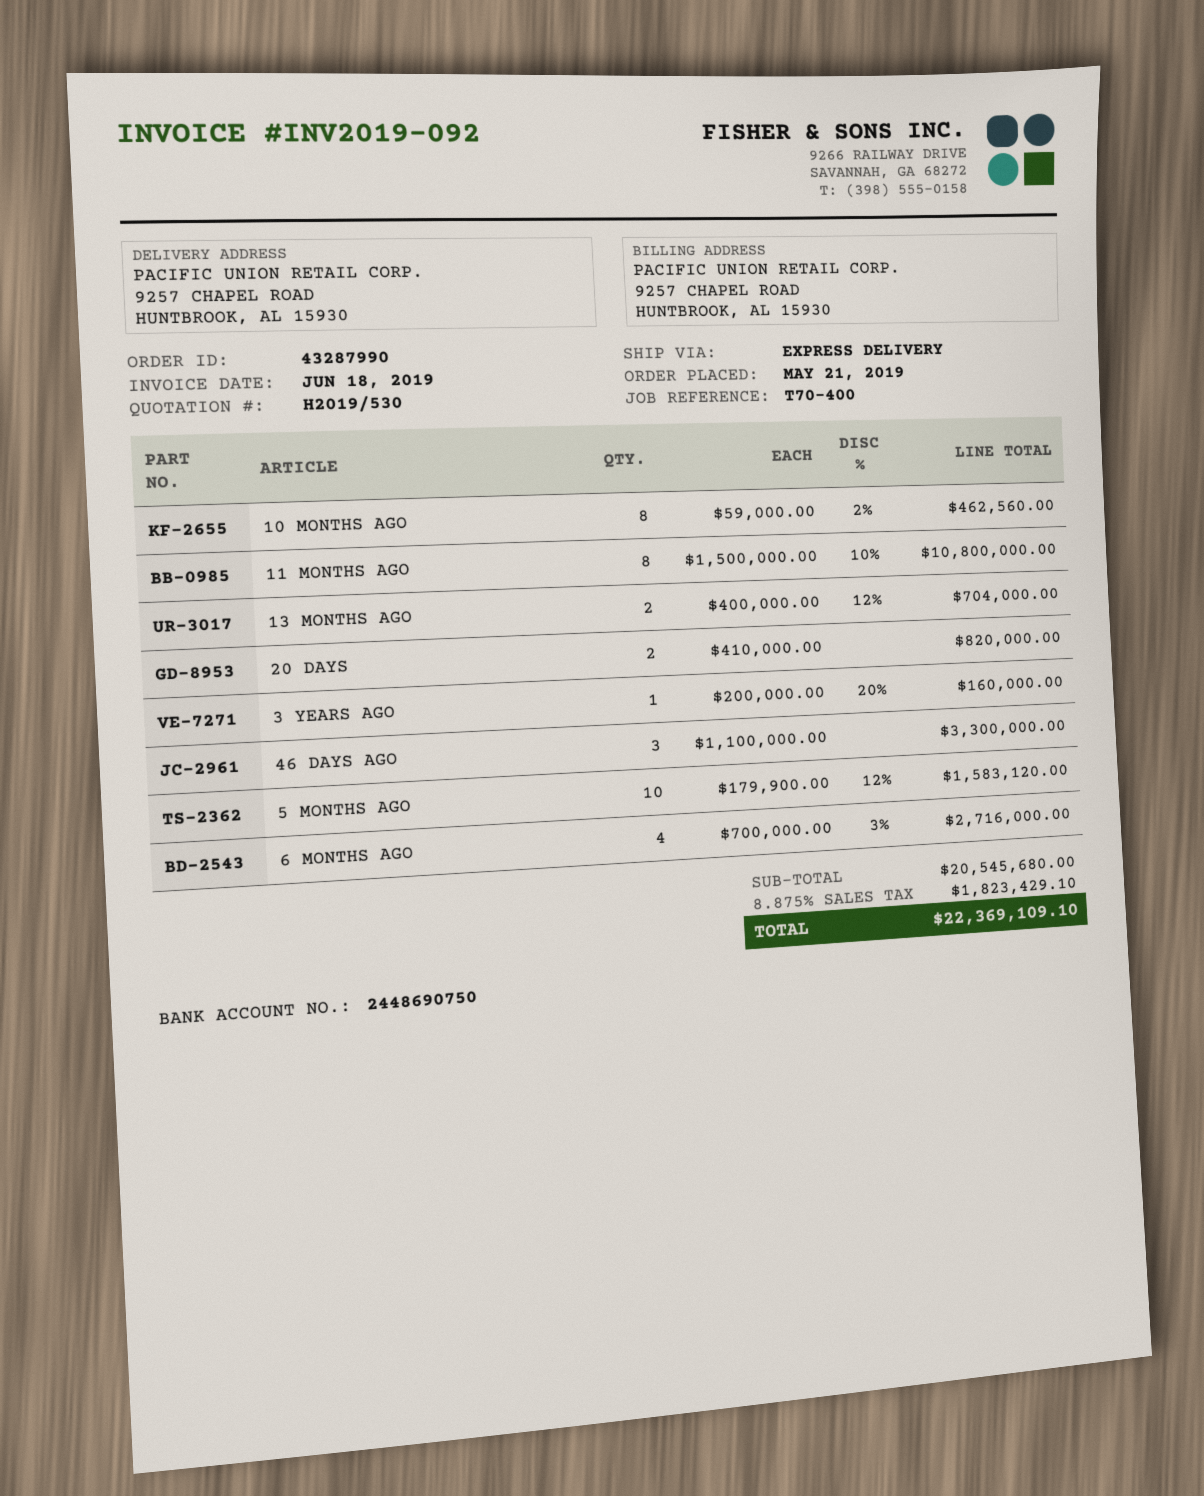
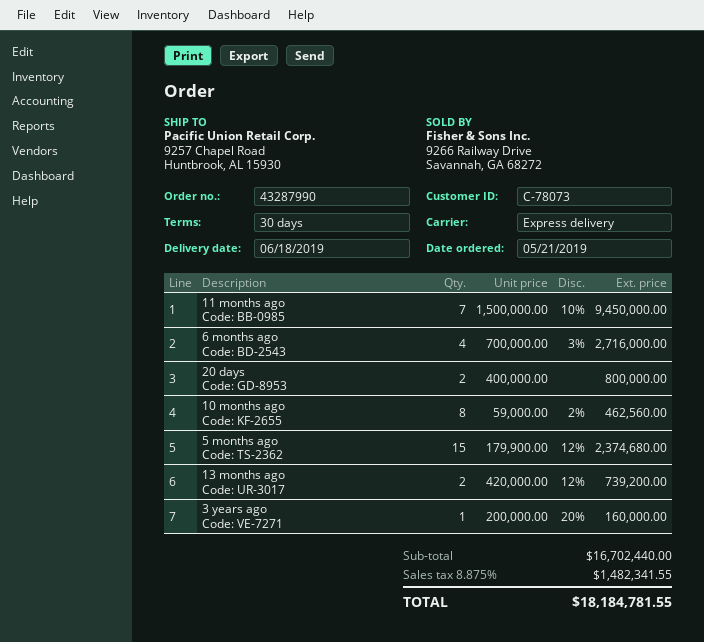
11 MONTHS AGO: 8 x 1500000.00 - 10% = 10800000.00 -> 7 x 1500000.00 - 10% = 9450000.00
13 MONTHS AGO: 2 x 400000.00 - 12% = 704000.00 -> 2 x 420000.00 - 12% = 739200.00
20 DAYS: 2 x 410000.00 = 820000.00 -> 2 x 400000.00 = 800000.00
46 DAYS AGO: 3 x 1100000.00 = 3300000.00 -> none
5 MONTHS AGO: 10 x 179900.00 - 12% = 1583120.00 -> 15 x 179900.00 - 12% = 2374680.00
subtotal: 20545680.00 -> 16702440.00
tax: 8.875% = 1823429.10 -> 8.875% = 1482341.55
total: 22369109.10 -> 18184781.55

